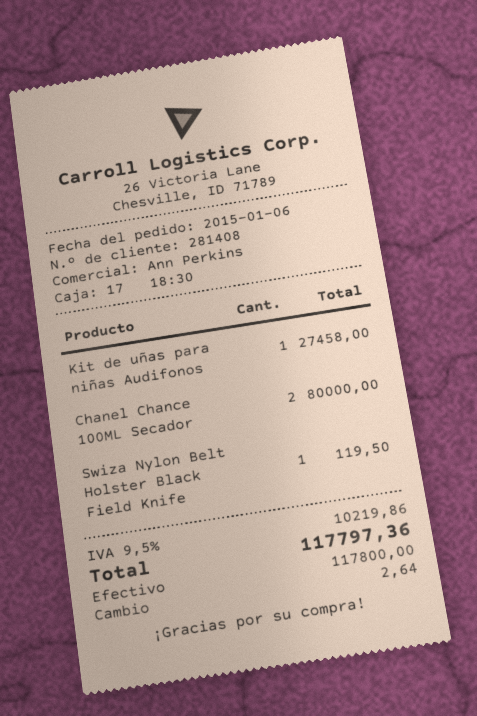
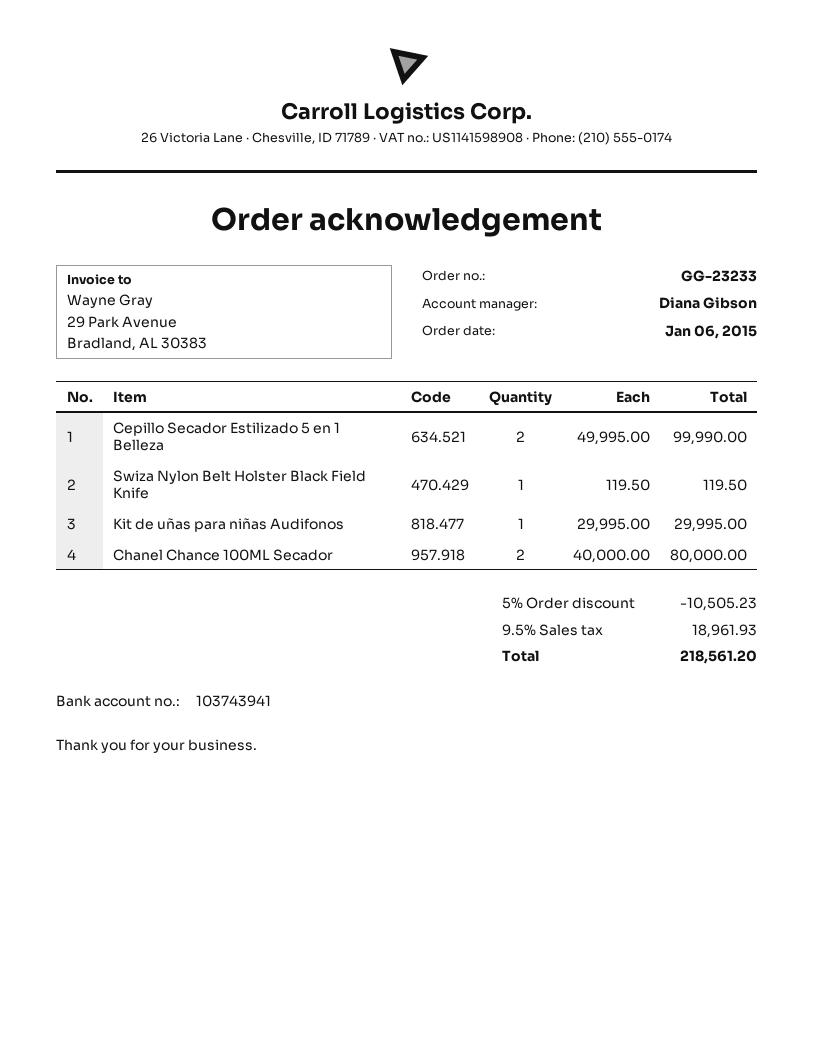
sales rep: Ann Perkins -> Diana Gibson
Kit de uñas para niñas Audifonos: 1 for 27458.00 -> 1 for 29995.00
Cepillo Secador Estilizado 5 en 1 Belleza: none -> 2 for 99990.00
discount: none -> 5% = 10505.23
tax: 9.5% = 10219.86 -> 9.5% = 18961.93
total: 117797.36 -> 218561.20

